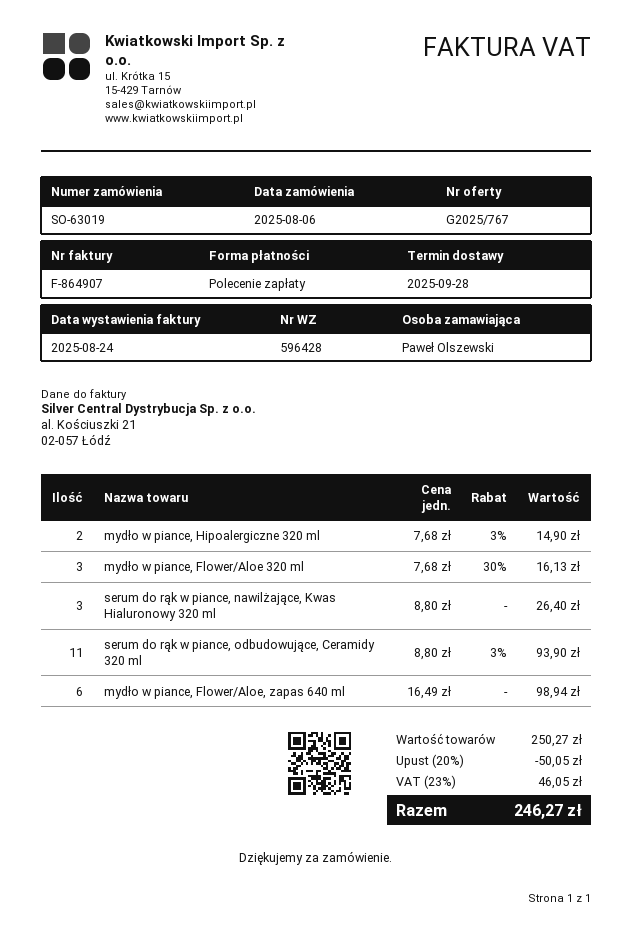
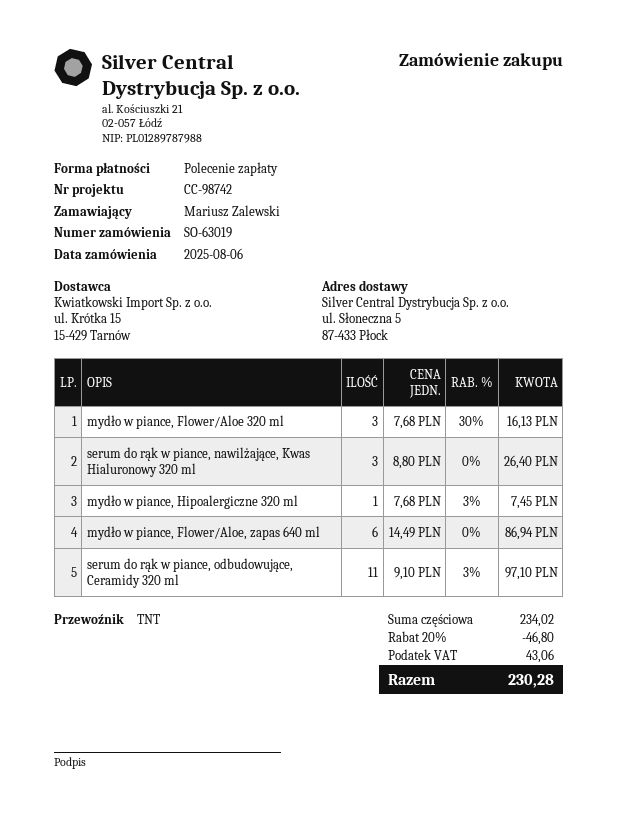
ordered by: Paweł Olszewski -> Mariusz Zalewski
mydło w piance, Hipoalergiczne 320 ml: 2 x 7.68 - 3% = 14.90 -> 1 x 7.68 - 3% = 7.45
serum do rąk w piance, odbudowujące, Ceramidy 320 ml: 11 x 8.80 - 3% = 93.90 -> 11 x 9.10 - 3% = 97.10
mydło w piance, Flower/Aloe, zapas 640 ml: 6 x 16.49 = 98.94 -> 6 x 14.49 = 86.94
subtotal: 250.27 -> 234.02
discount: 20% = 50.05 -> 20% = 46.80
tax: 46.05 -> 43.06
total: 246.27 -> 230.28

